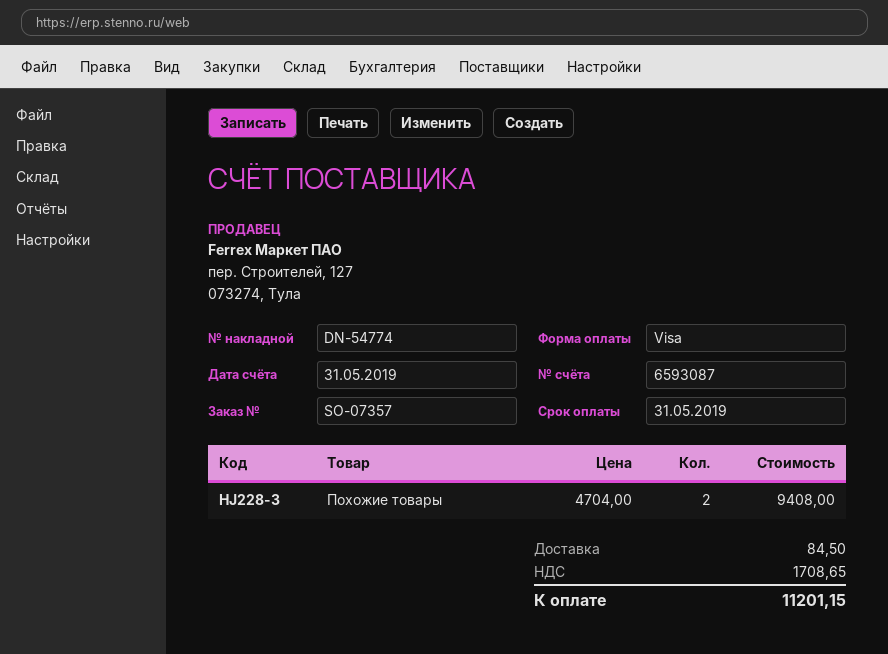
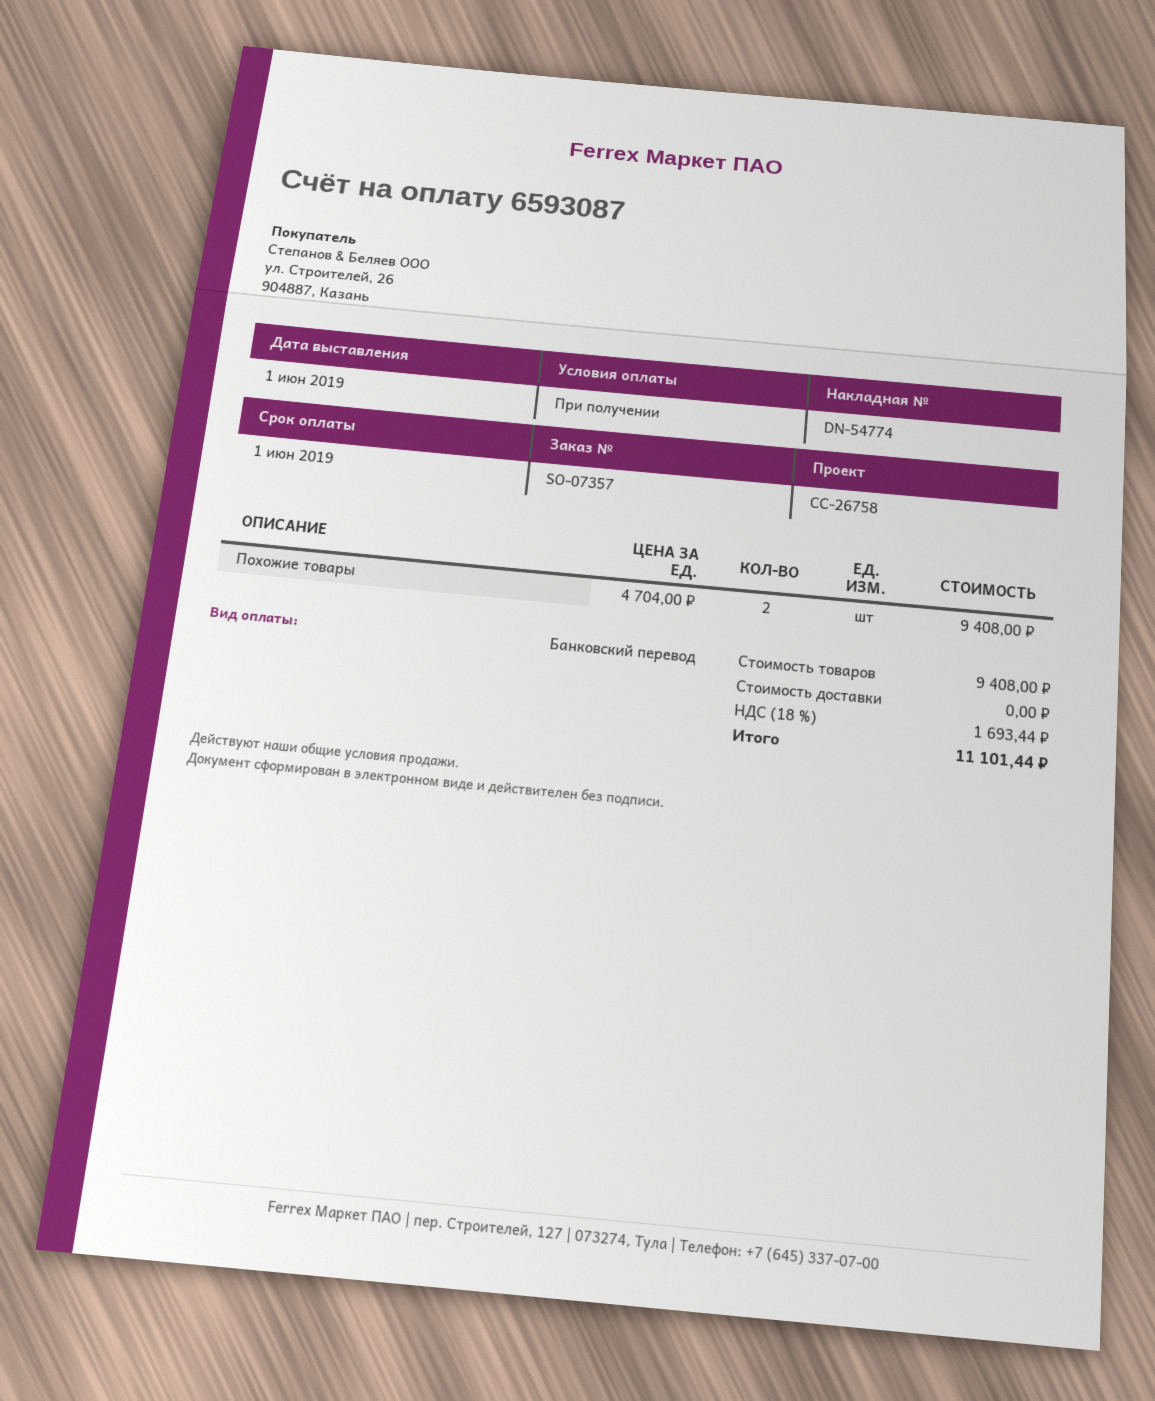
invoice date: 2019-05-31 -> 2019-06-01
due date: 2019-05-31 -> 2019-06-01
payment method: Visa -> bank transfer
shipping: 84.50 -> 0.00
tax: 1708.65 -> 1693.44
total: 11201.15 -> 11101.44

